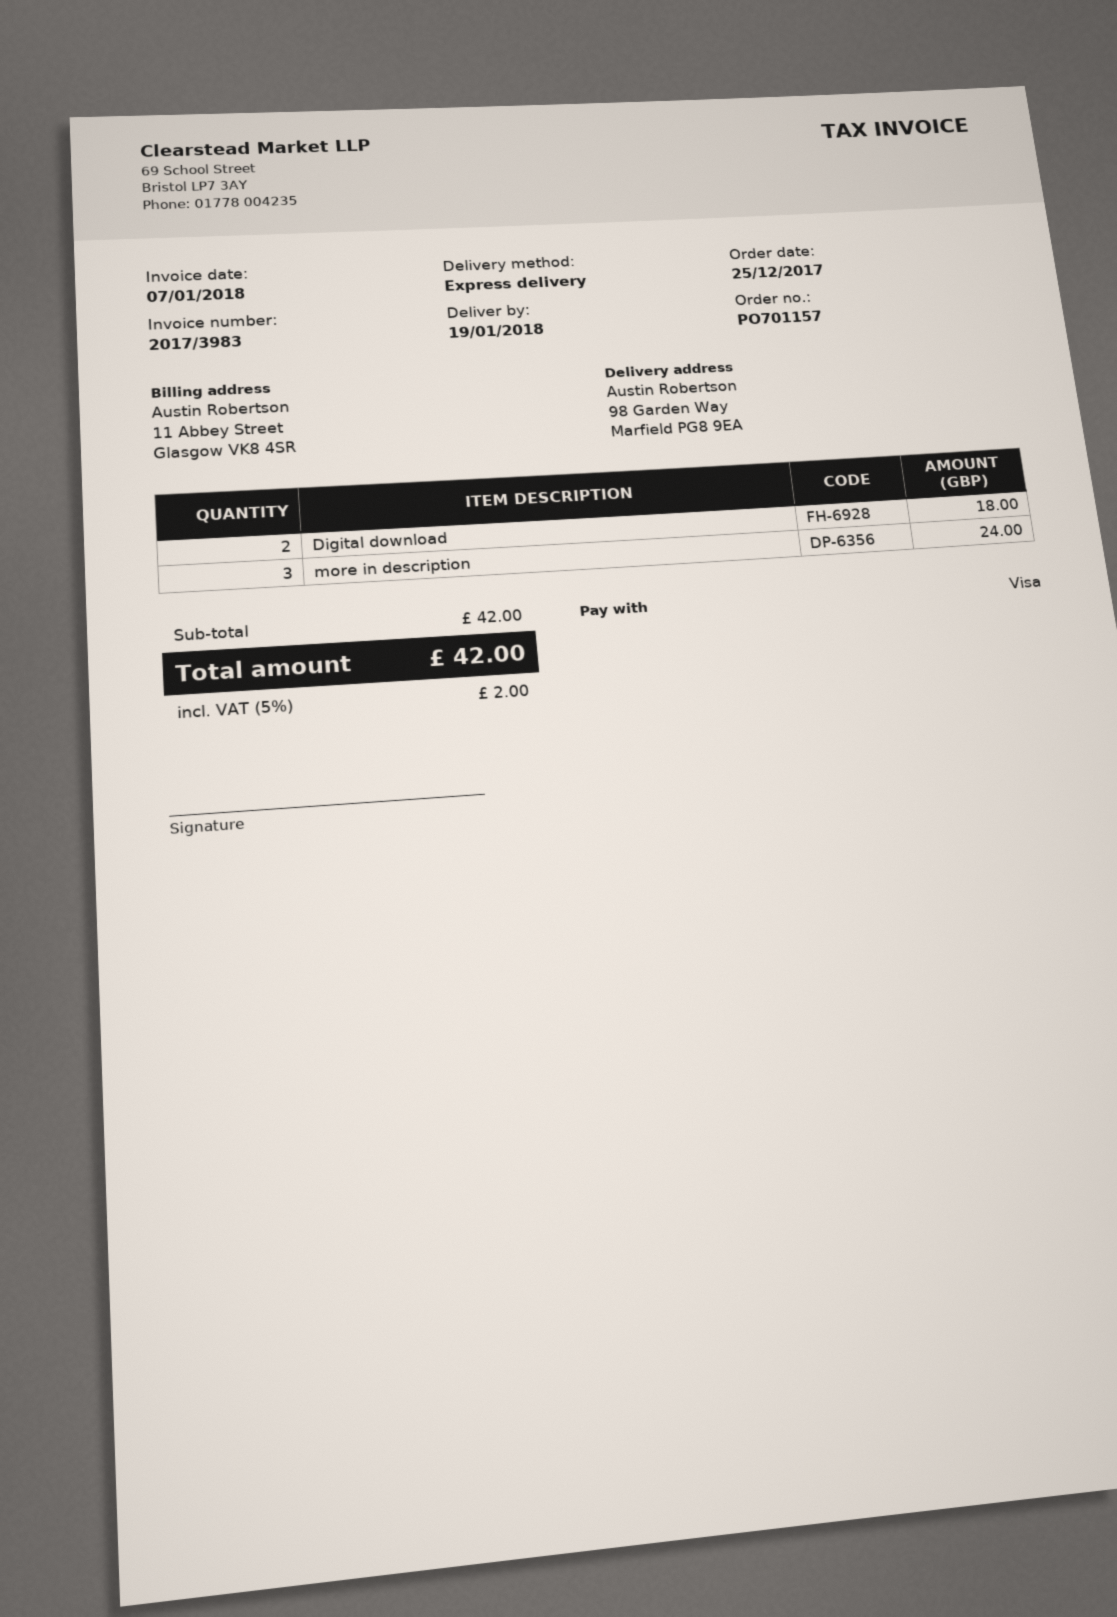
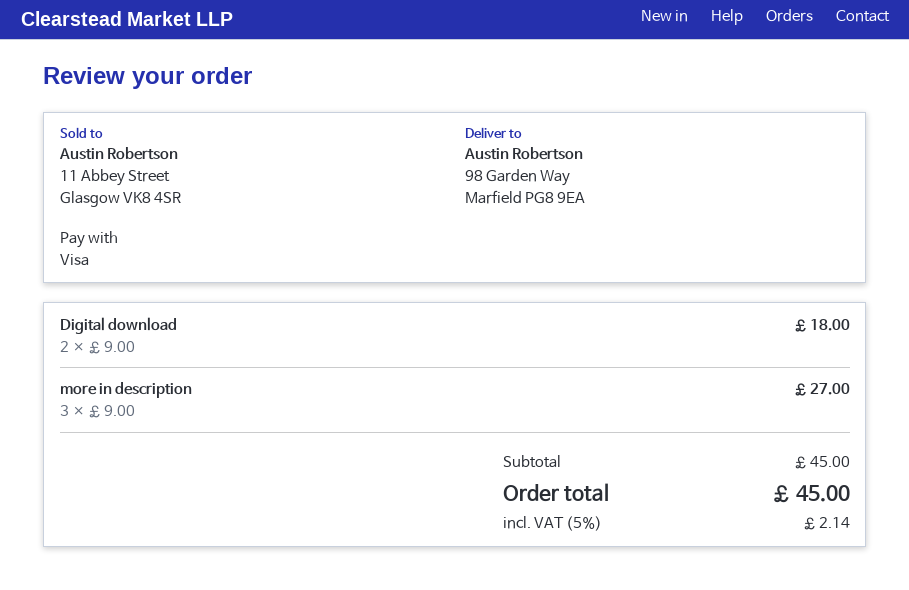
more in description: 3 for 24.00 -> 3 for 27.00
subtotal: 42.00 -> 45.00
tax: 5% = 2.00 -> 5% = 2.14
total: 42.00 -> 45.00

